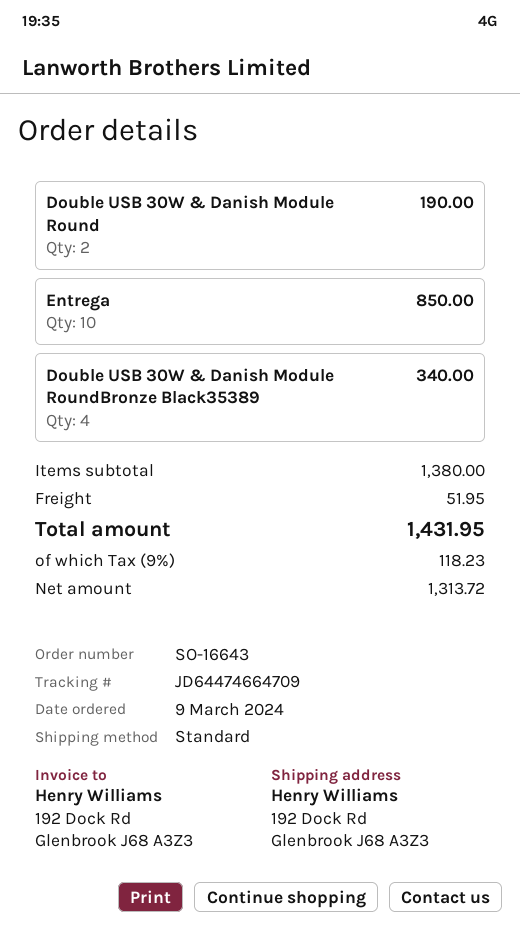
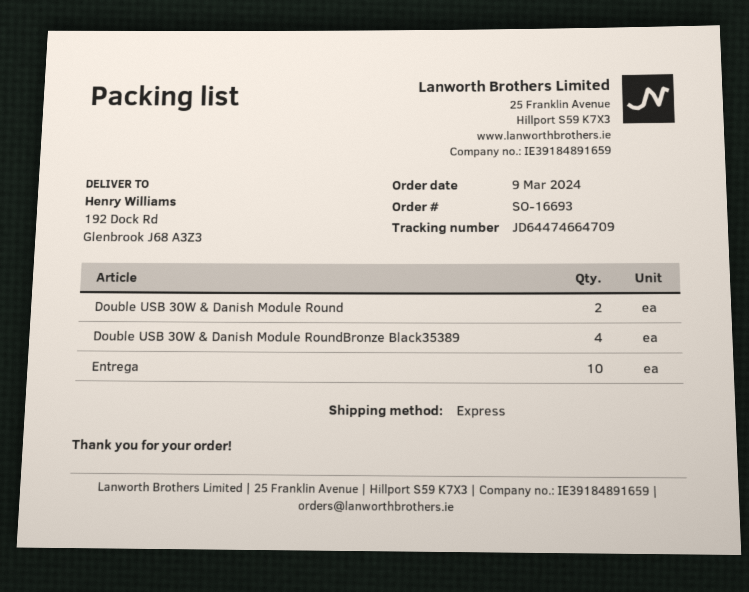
order number: SO-16643 -> SO-16693
shipping method: standard -> express

